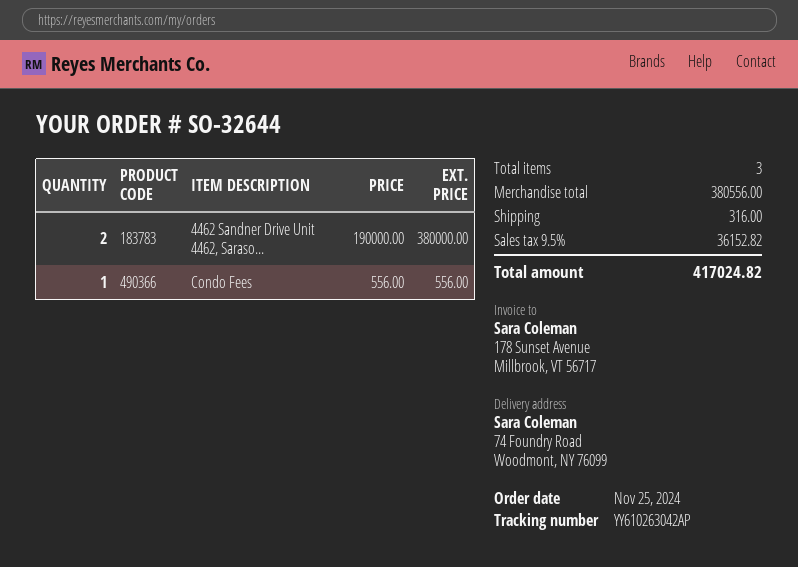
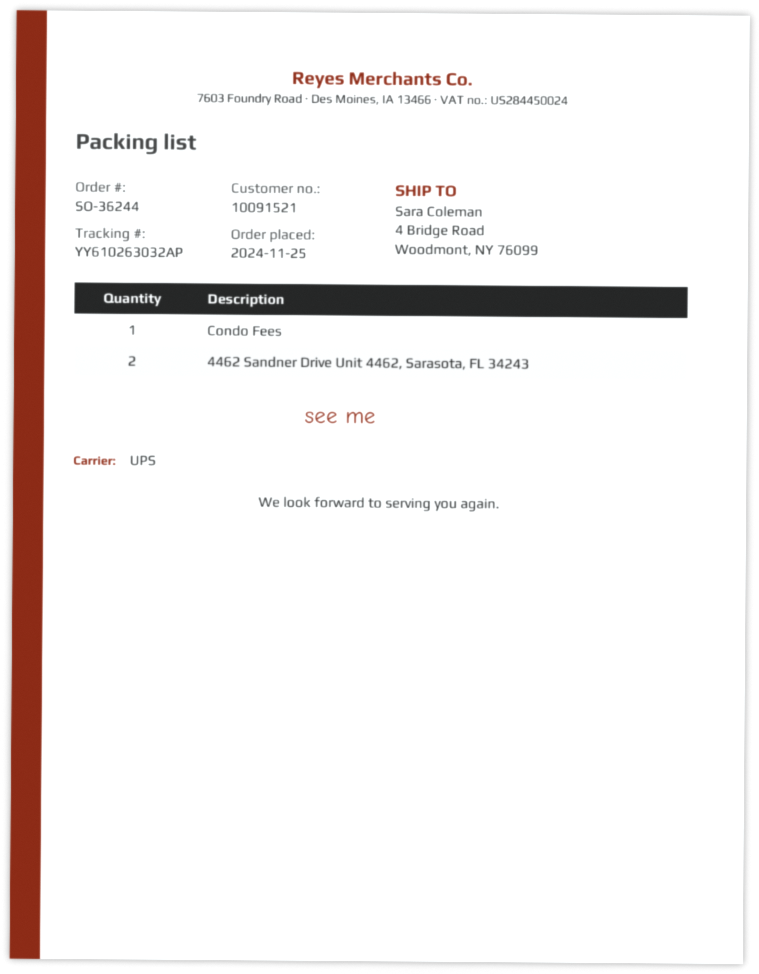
order number: SO-32644 -> SO-36244
tracking number: YY610263042AP -> YY610263032AP
ship to: 74 Foundry Road, Woodmont, NY 76099 -> 4 Bridge Road, Woodmont, NY 76099

